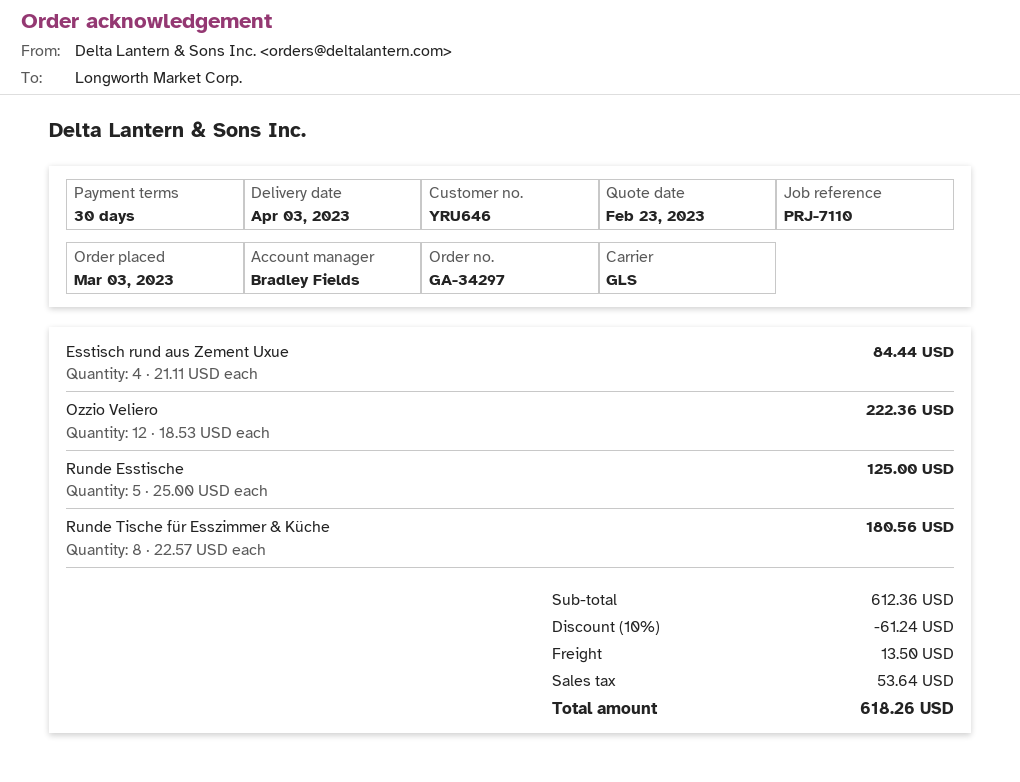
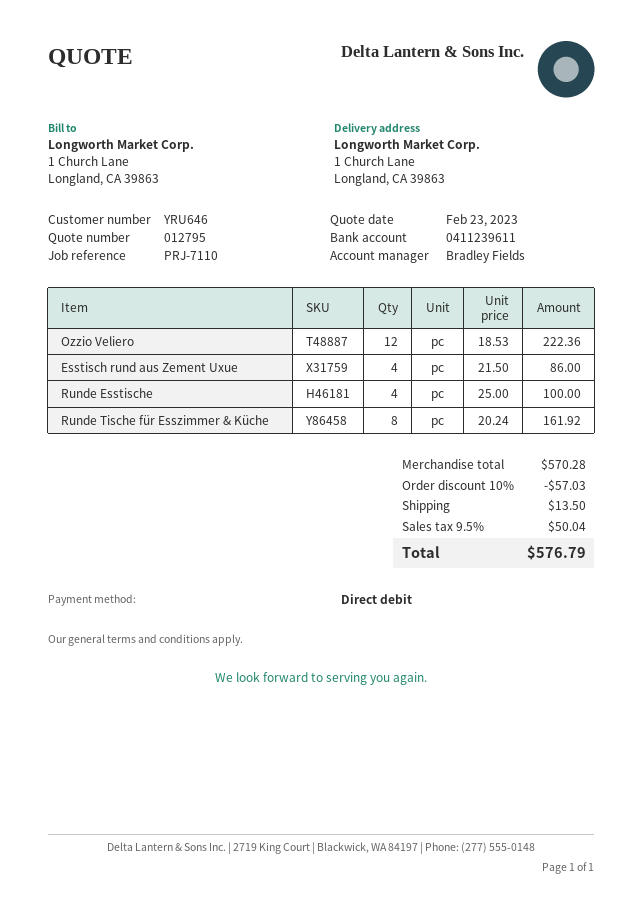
Esstisch rund aus Zement Uxue: 4 x 21.11 = 84.44 -> 4 x 21.50 = 86.00
Runde Esstische: 5 x 25.00 = 125.00 -> 4 x 25.00 = 100.00
Runde Tische für Esszimmer & Küche: 8 x 22.57 = 180.56 -> 8 x 20.24 = 161.92
subtotal: 612.36 -> 570.28
discount: 10% = 61.24 -> 10% = 57.03
tax: 53.64 -> 50.04
total: 618.26 -> 576.79

